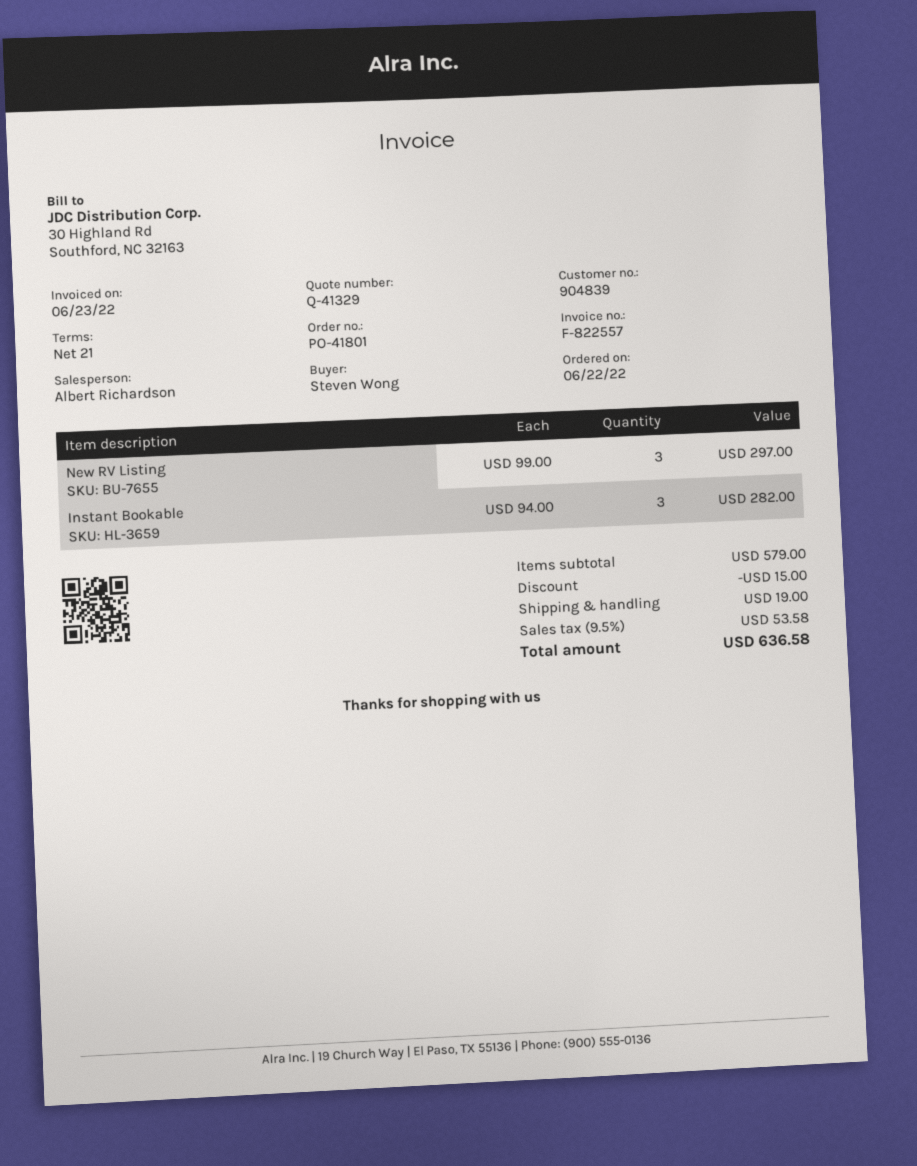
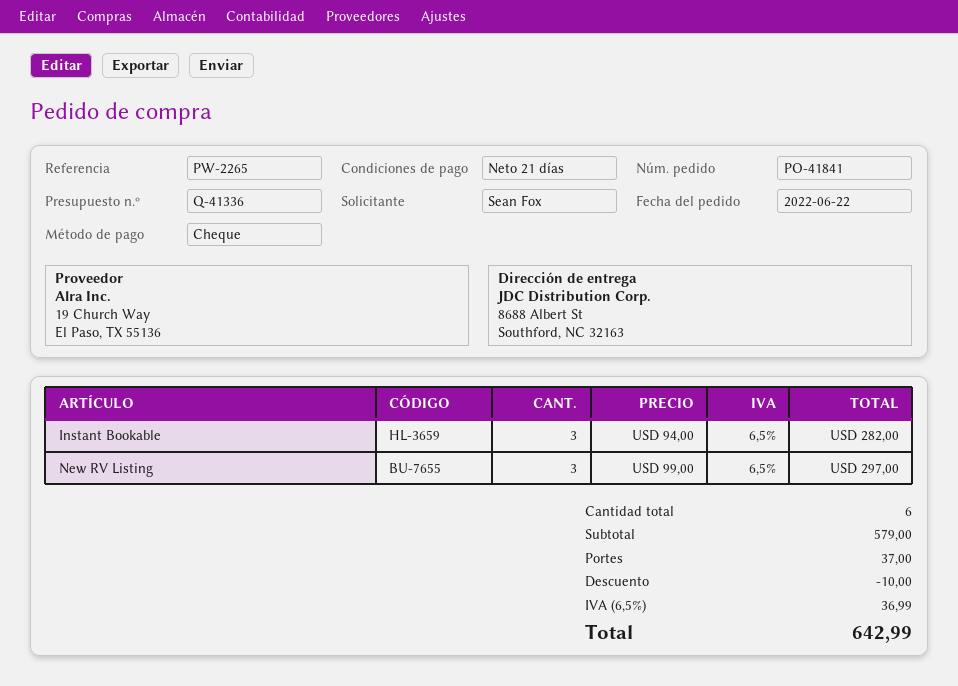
quote number: Q-41329 -> Q-41336
order number: PO-41801 -> PO-41841
ordered by: Steven Wong -> Sean Fox
discount: 15.00 -> 10.00
shipping: 19.00 -> 37.00
tax: 9.5% = 53.58 -> 6.5% = 36.99
total: 636.58 -> 642.99

